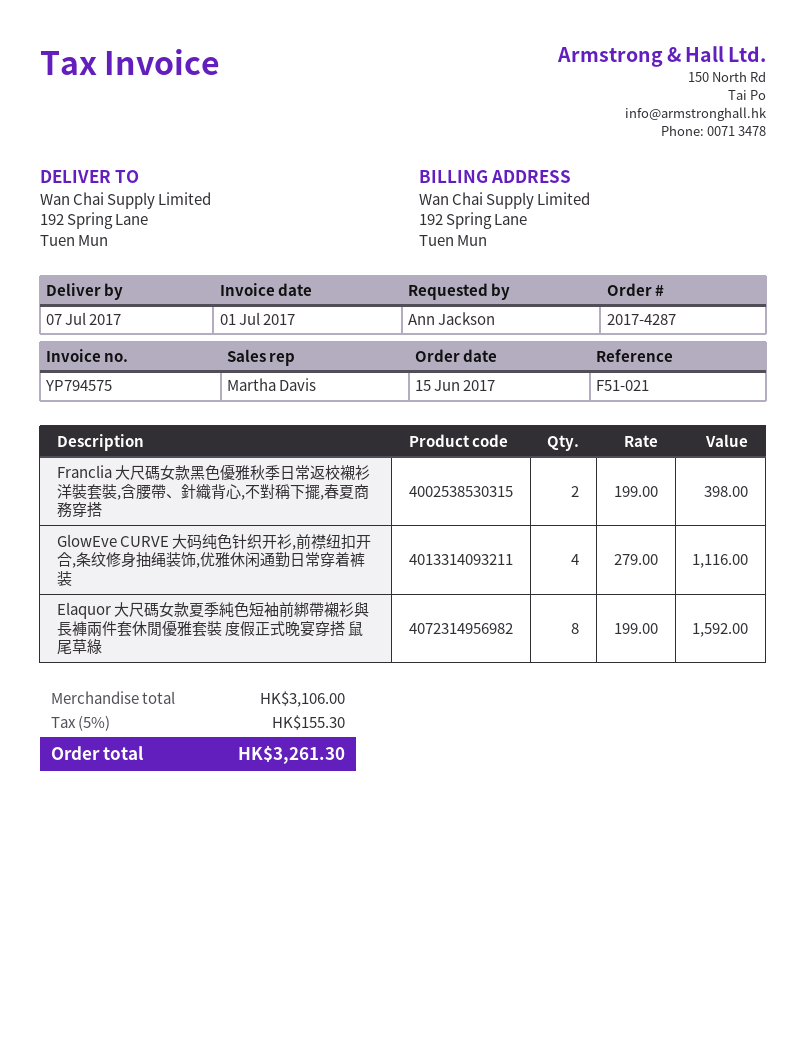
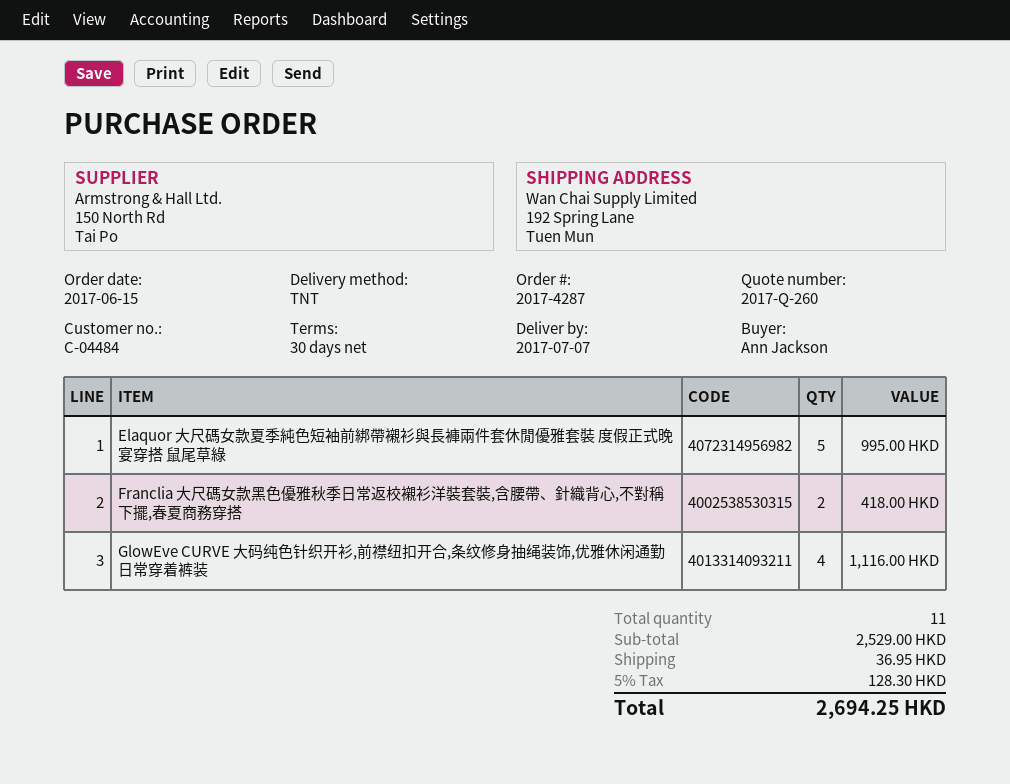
Franclia 大尺碼女款黑色優雅秋季日常返校襯衫洋裝套裝,含腰帶、針織背心,不對稱下擺,春夏商務穿搭: 2 for 398.00 -> 2 for 418.00
Elaquor 大尺碼女款夏季純色短袖前綁帶襯衫與長褲兩件套休閒優雅套裝 度假正式晚宴穿搭 鼠尾草綠: 8 for 1592.00 -> 5 for 995.00
subtotal: 3106.00 -> 2529.00
shipping: none -> 36.95
tax: 5% = 155.30 -> 5% = 128.30
total: 3261.30 -> 2694.25

